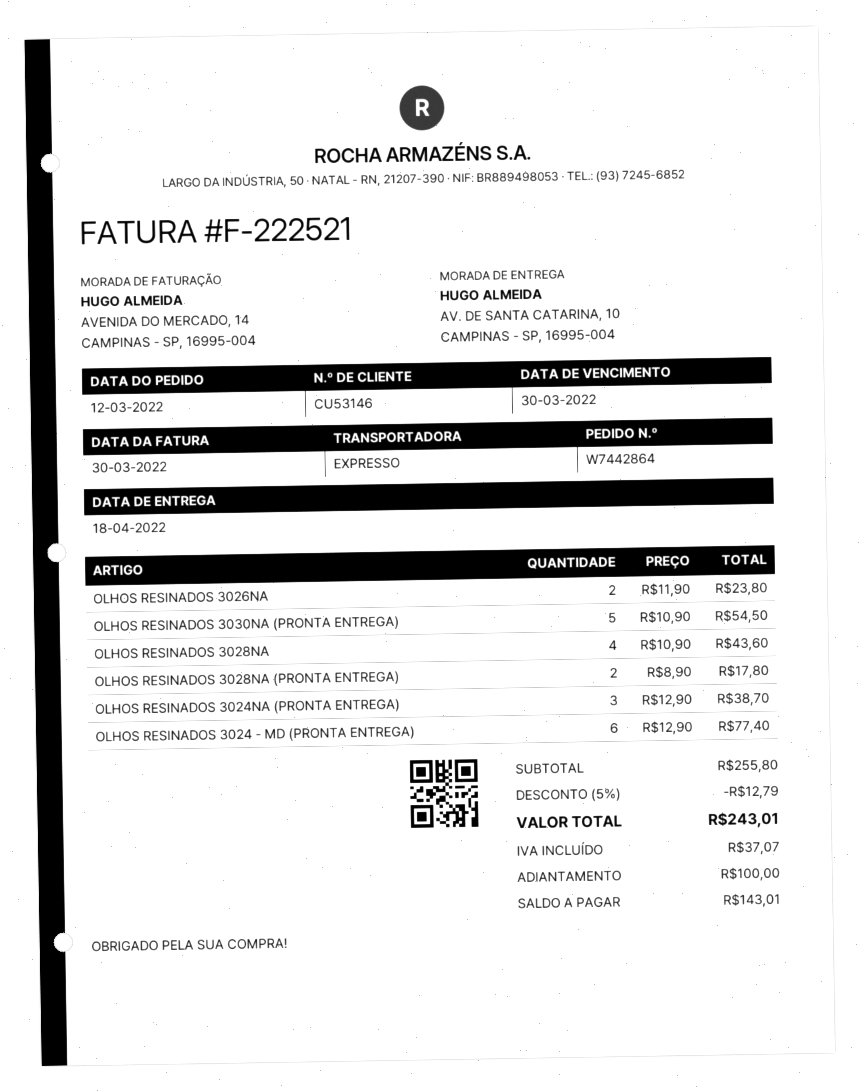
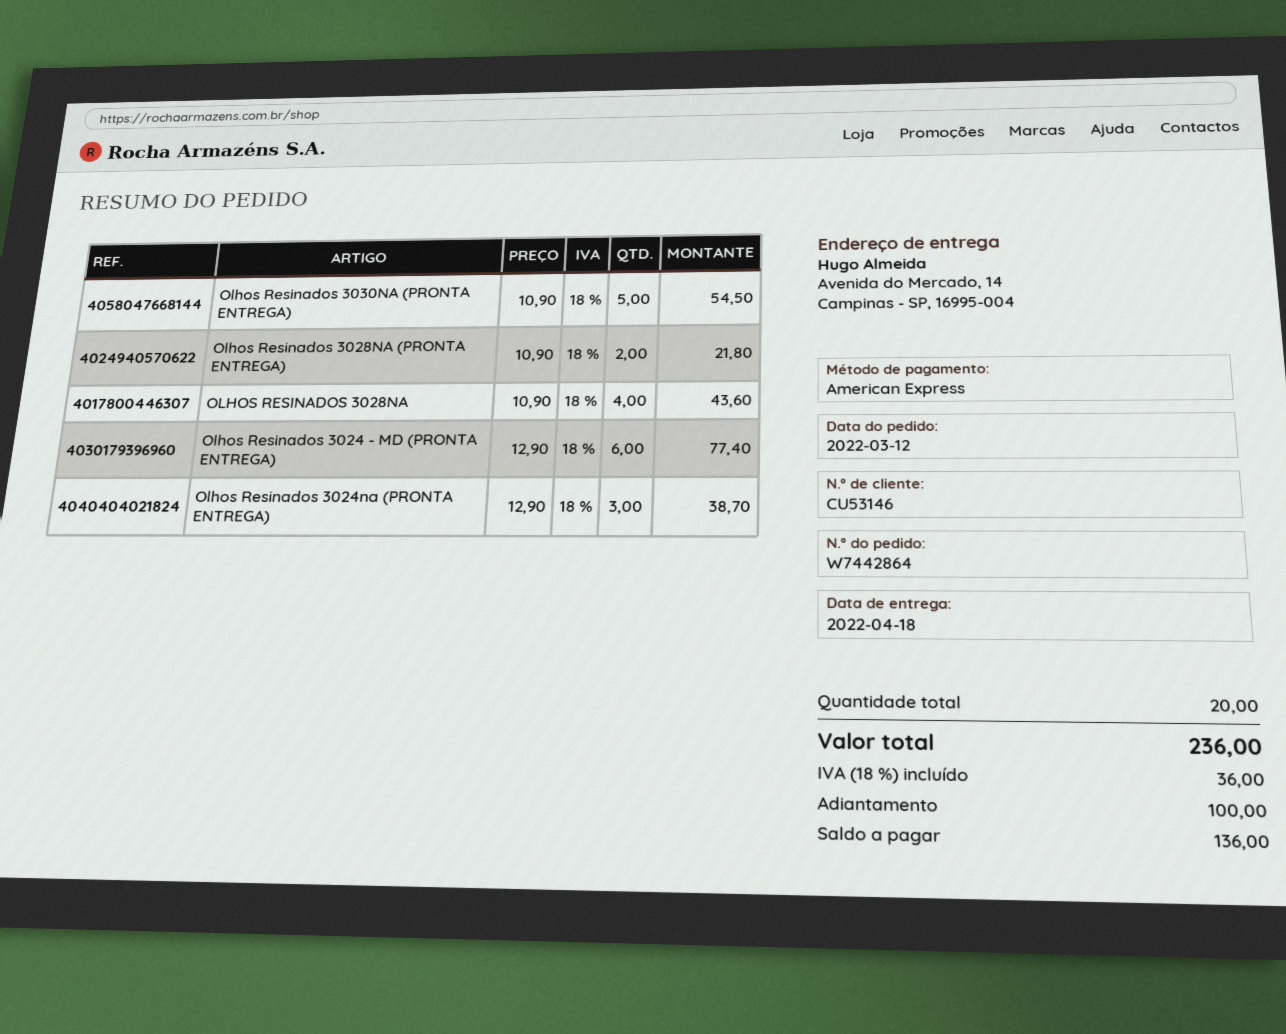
ship to: AV. DE SANTA CATARINA, 10, CAMPINAS - SP, 16995-004 -> Avenida do Mercado, 14, Campinas - SP, 16995-004
OLHOS RESINADOS 3026NA: 2 x 11.90 = 23.80 -> none
OLHOS RESINADOS 3028NA (PRONTA ENTREGA): 2 x 8.90 = 17.80 -> 2 x 10.90 = 21.80
discount: 5% = 12.79 -> none
tax: 37.07 -> 36.00
total: 243.01 -> 236.00
balance: 143.01 -> 136.00

